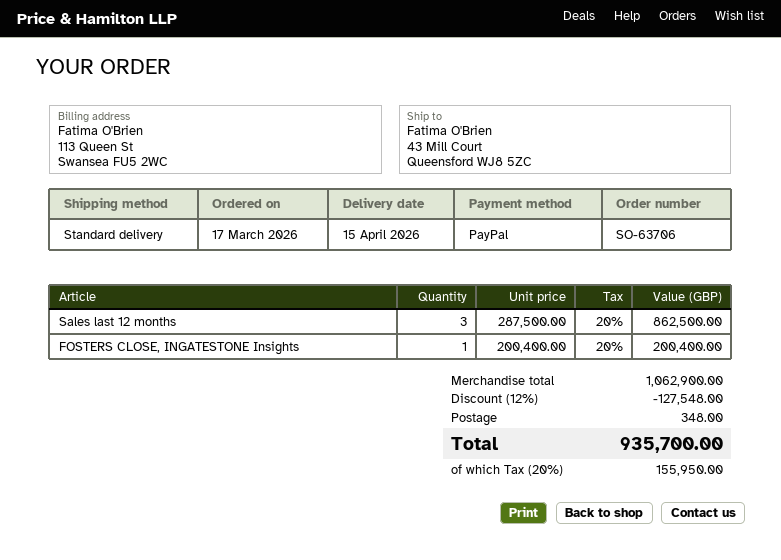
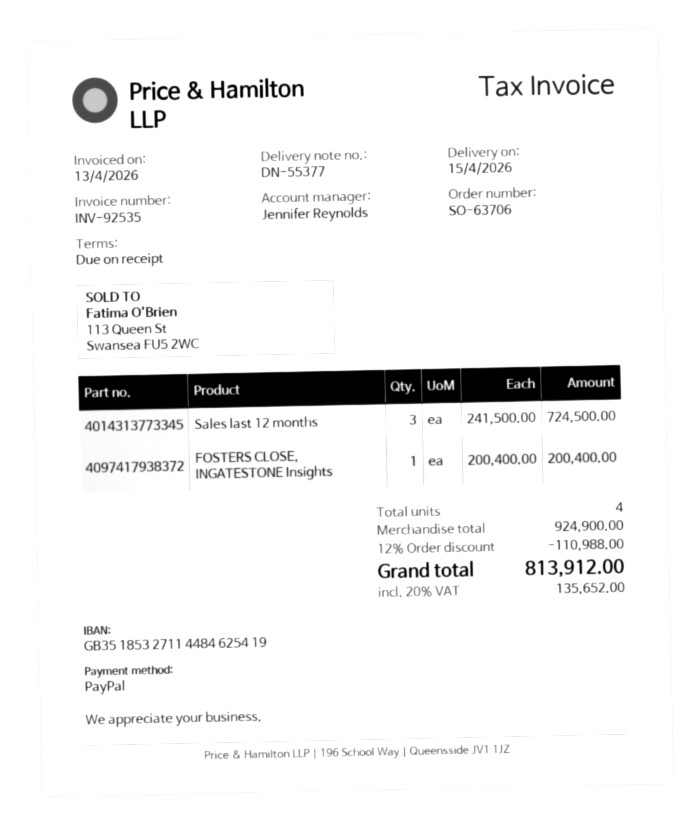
Sales last 12 months: 3 x 287500.00 = 862500.00 -> 3 x 241500.00 = 724500.00
subtotal: 1062900.00 -> 924900.00
discount: 12% = 127548.00 -> 12% = 110988.00
shipping: 348.00 -> none
tax: 20% = 155950.00 -> 20% = 135652.00
total: 935700.00 -> 813912.00

